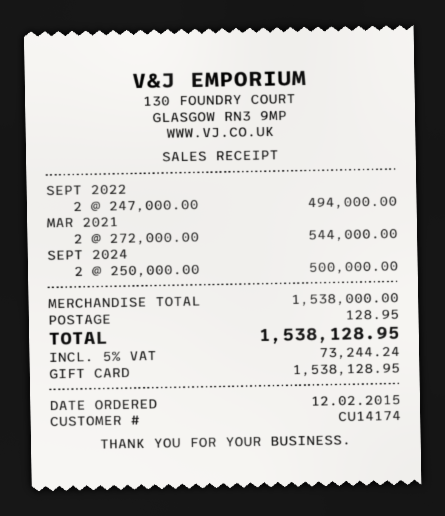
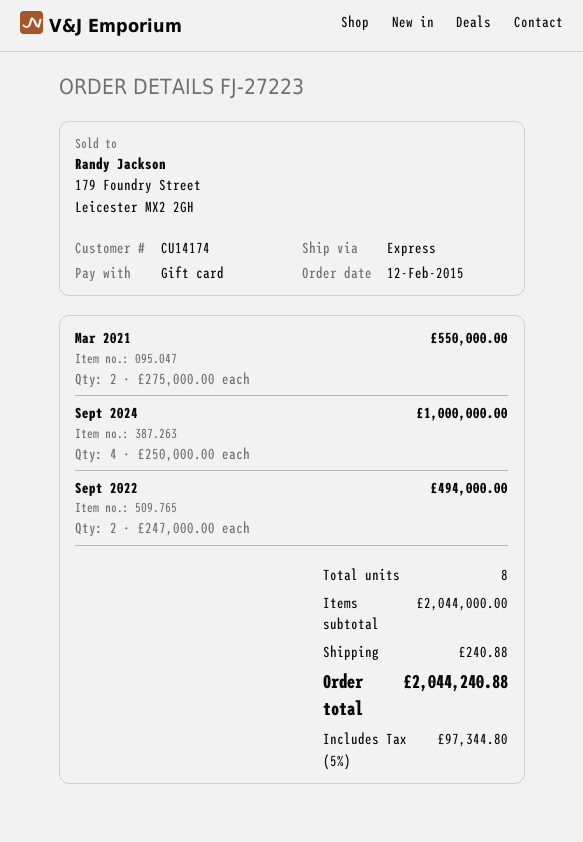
MAR 2021: 2 x 272000.00 = 544000.00 -> 2 x 275000.00 = 550000.00
SEPT 2024: 2 x 250000.00 = 500000.00 -> 4 x 250000.00 = 1000000.00
subtotal: 1538000.00 -> 2044000.00
shipping: 128.95 -> 240.88
tax: 5% = 73244.24 -> 5% = 97344.80
total: 1538128.95 -> 2044240.88

